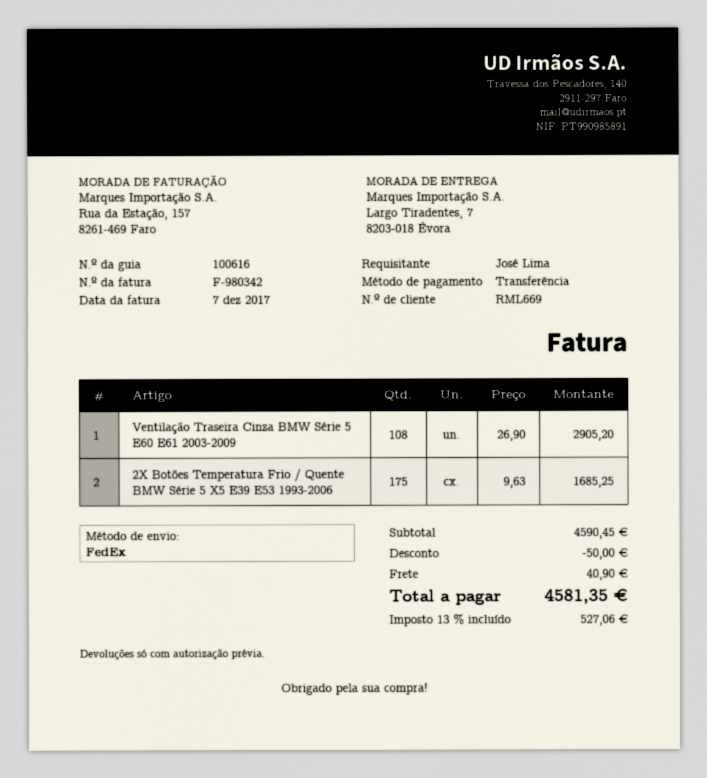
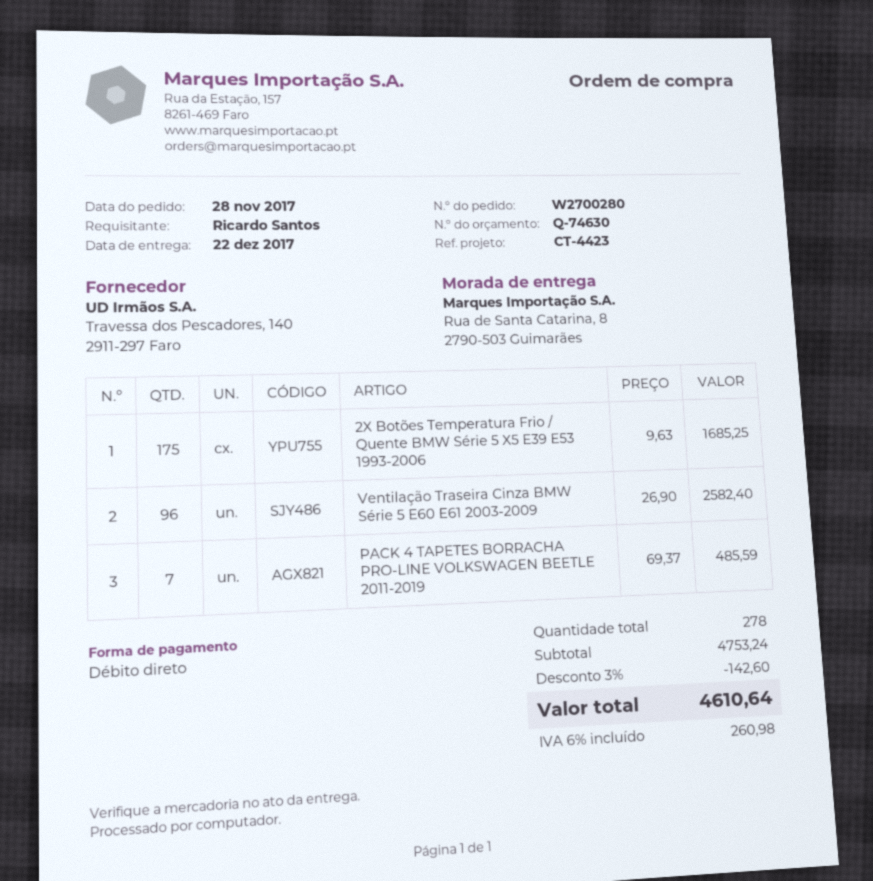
ordered by: José Lima -> Ricardo Santos
payment method: bank transfer -> direct debit
ship to: Largo Tiradentes, 7, 8203-018 Évora -> Rua de Santa Catarina, 8, 2790-503 Guimarães
Ventilação Traseira Cinza BMW Série 5 E60 E61 2003-2009: 108 x 26.90 = 2905.20 -> 96 x 26.90 = 2582.40
PACK 4 TAPETES BORRACHA PRO-LINE VOLKSWAGEN BEETLE 2011-2019: none -> 7 x 69.37 = 485.59
subtotal: 4590.45 -> 4753.24
discount: 50.00 -> 142.60
shipping: 40.90 -> none
tax: 13% = 527.06 -> 6% = 260.98
total: 4581.35 -> 4610.64

